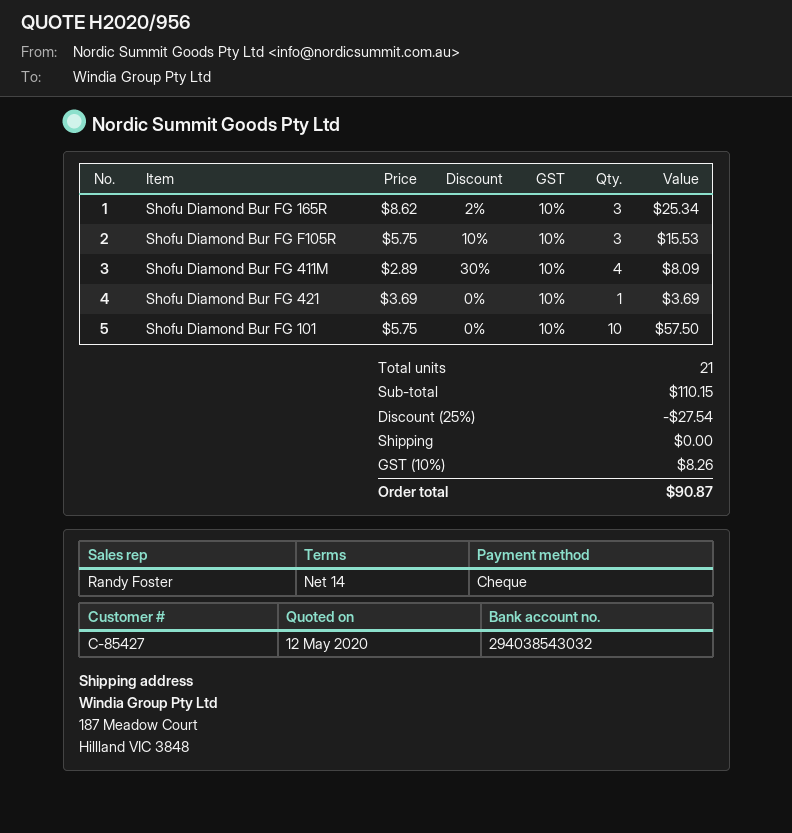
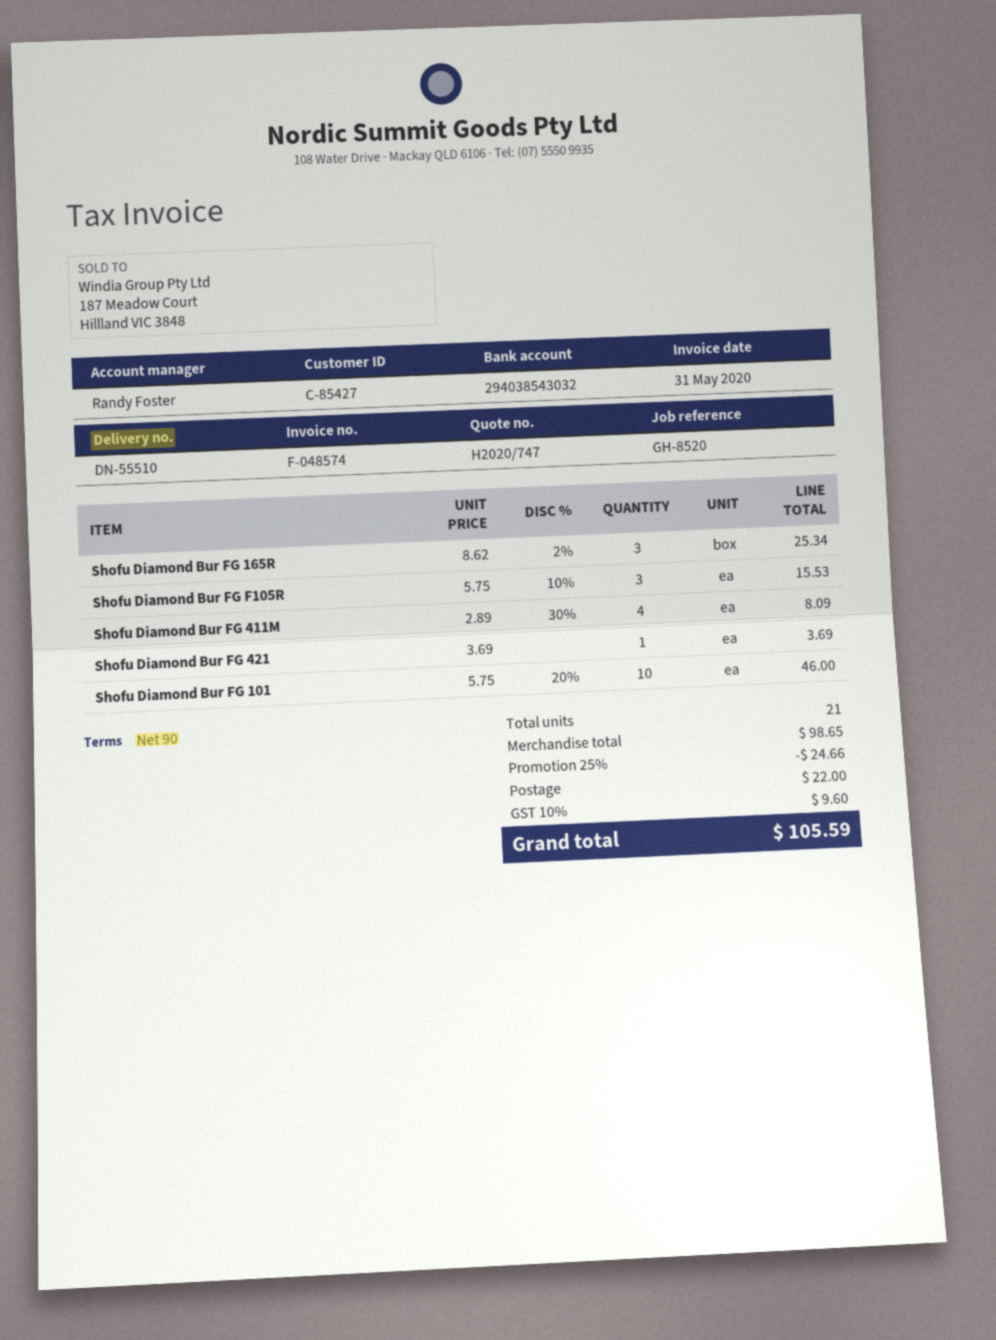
quote number: H2020/956 -> H2020/747
payment terms: 14 days -> 90 days
Shofu Diamond Bur FG 101: 10 x 5.75 = 57.50 -> 10 x 5.75 - 20% = 46.00
subtotal: 110.15 -> 98.65
discount: 25% = 27.54 -> 25% = 24.66
shipping: 0.00 -> 22.00
tax: 10% = 8.26 -> 10% = 9.60
total: 90.87 -> 105.59

